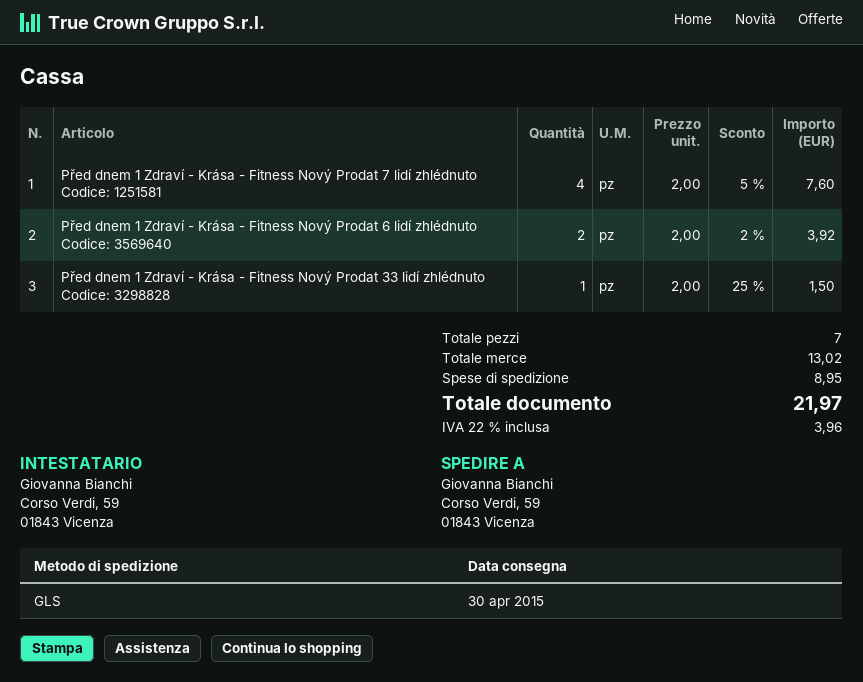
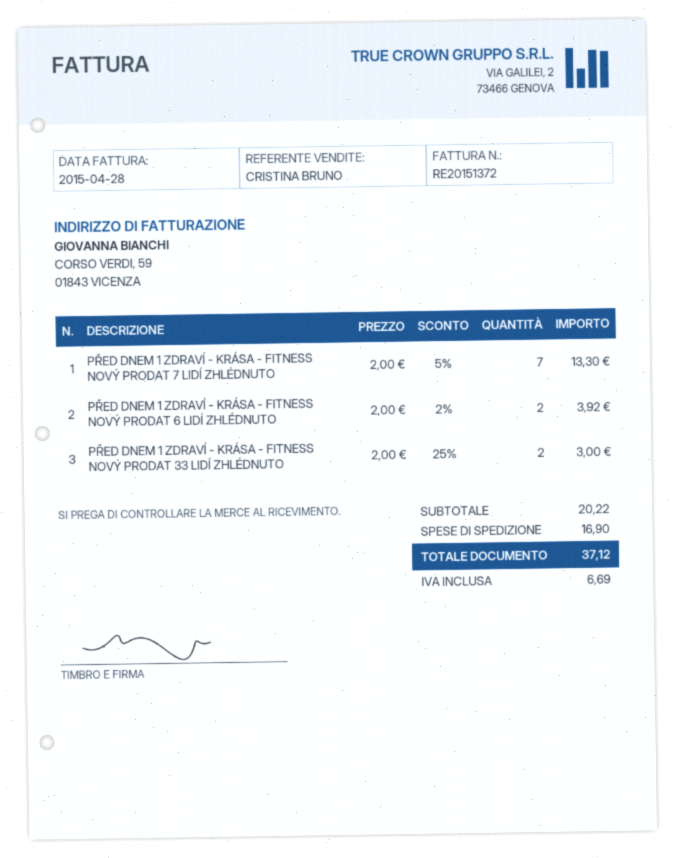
Před dnem 1 Zdraví - Krása - Fitness Nový Prodat 7 lidí zhlédnuto: 4 x 2.00 - 5% = 7.60 -> 7 x 2.00 - 5% = 13.30
Před dnem 1 Zdraví - Krása - Fitness Nový Prodat 33 lidí zhlédnuto: 1 x 2.00 - 25% = 1.50 -> 2 x 2.00 - 25% = 3.00
subtotal: 13.02 -> 20.22
shipping: 8.95 -> 16.90
tax: 3.96 -> 6.69
total: 21.97 -> 37.12

